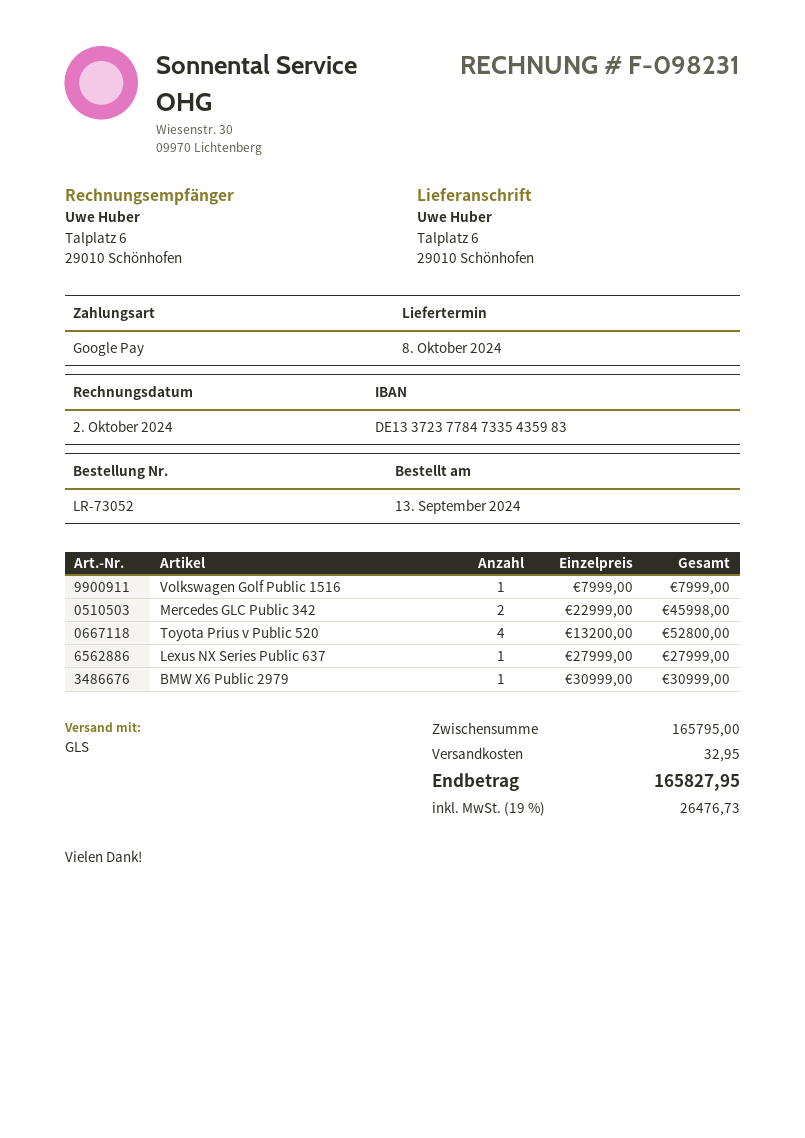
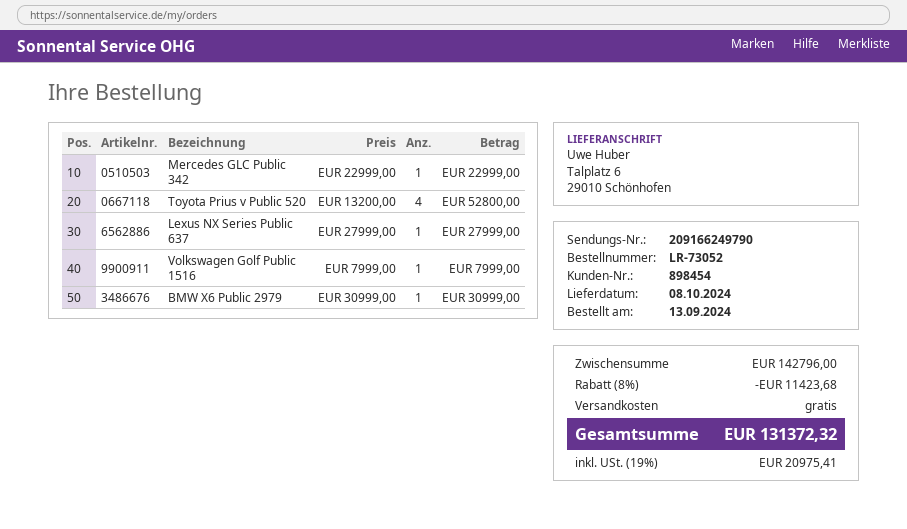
Mercedes GLC Public 342: 2 x 22999.00 = 45998.00 -> 1 x 22999.00 = 22999.00
subtotal: 165795.00 -> 142796.00
discount: none -> 8% = 11423.68
shipping: 32.95 -> 0.00
tax: 19% = 26476.73 -> 19% = 20975.41
total: 165827.95 -> 131372.32

